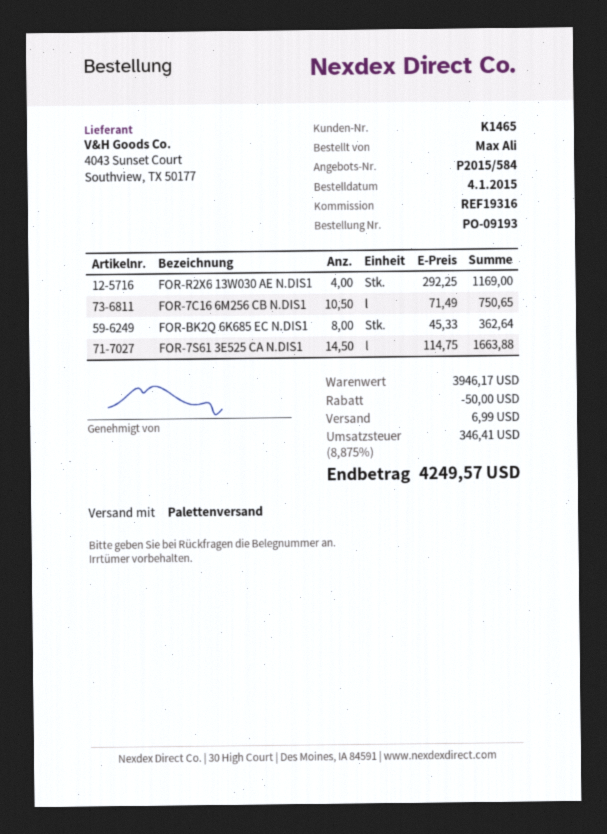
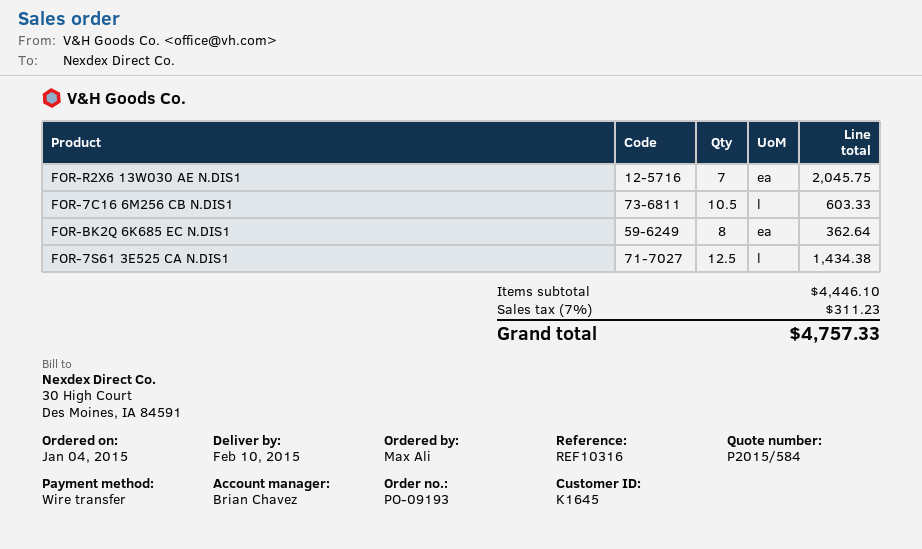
customer number: K1465 -> K1645
reference: REF19316 -> REF10316
FOR-R2X6 13W030 AE N.DIS1: 4 for 1169.00 -> 7 for 2045.75
FOR-7C16 6M256 CB N.DIS1: 10.5 for 750.65 -> 10.5 for 603.33
FOR-7S61 3E525 CA N.DIS1: 14.5 for 1663.88 -> 12.5 for 1434.38
subtotal: 3946.17 -> 4446.10
discount: 50.00 -> none
shipping: 6.99 -> none
tax: 8.875% = 346.41 -> 7% = 311.23
total: 4249.57 -> 4757.33

